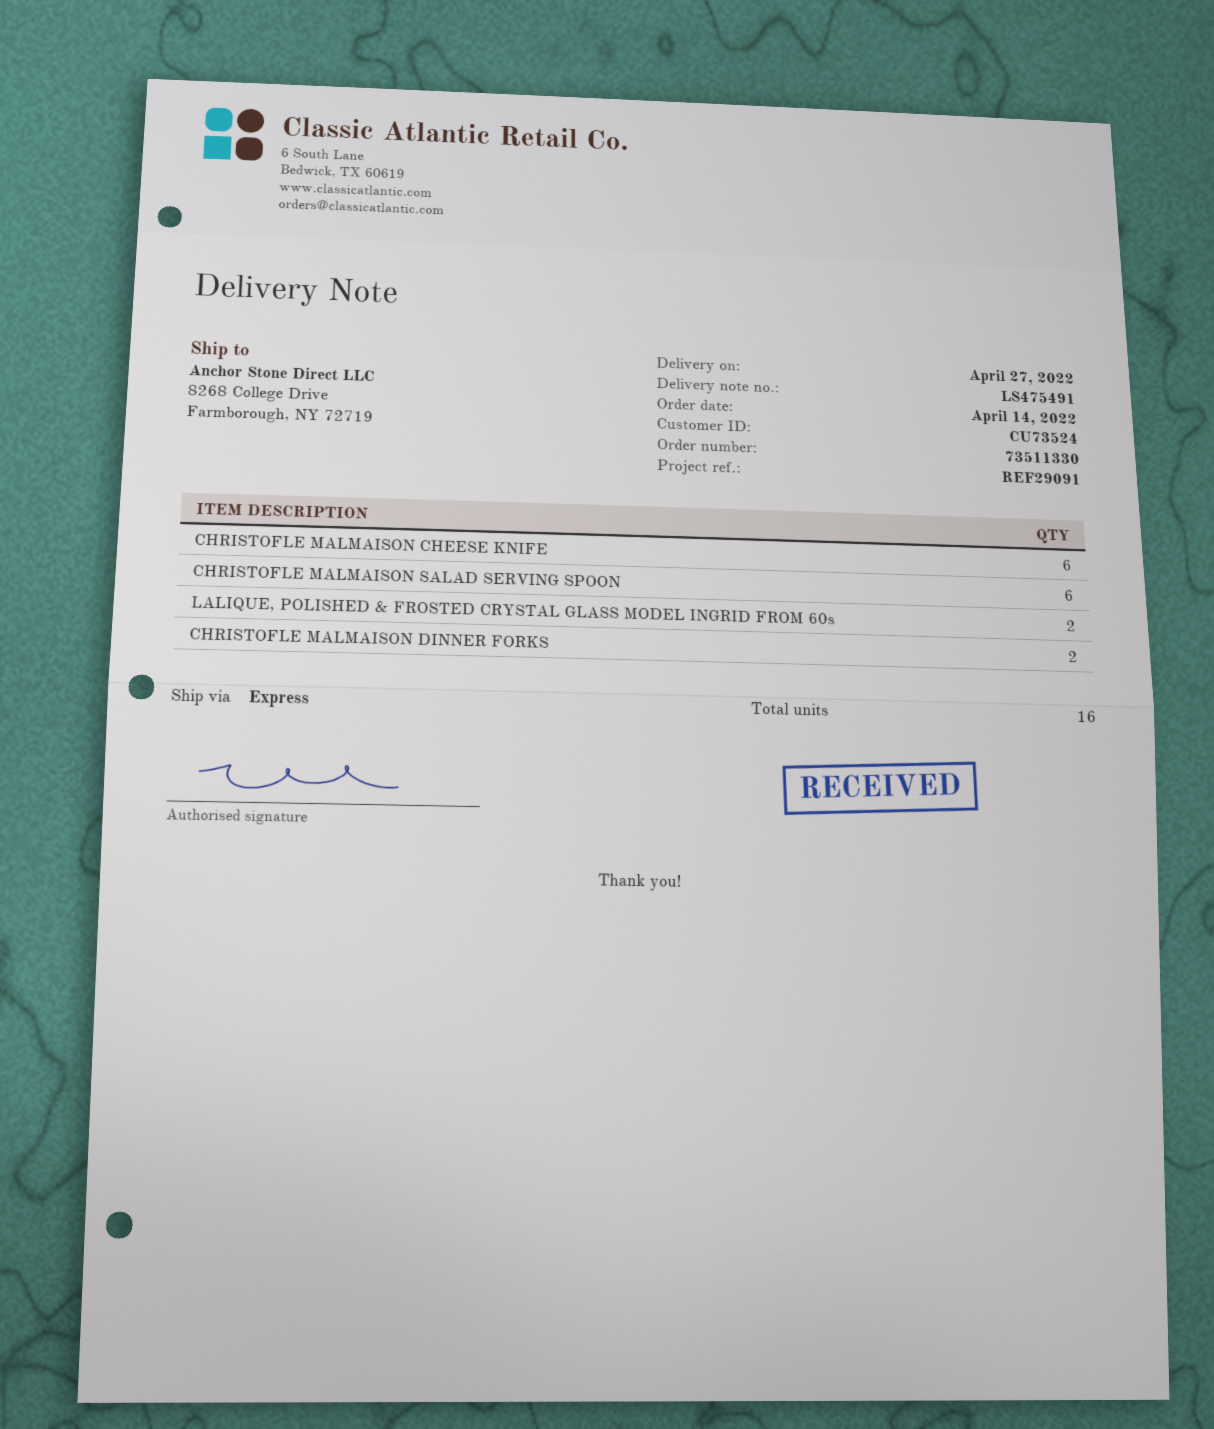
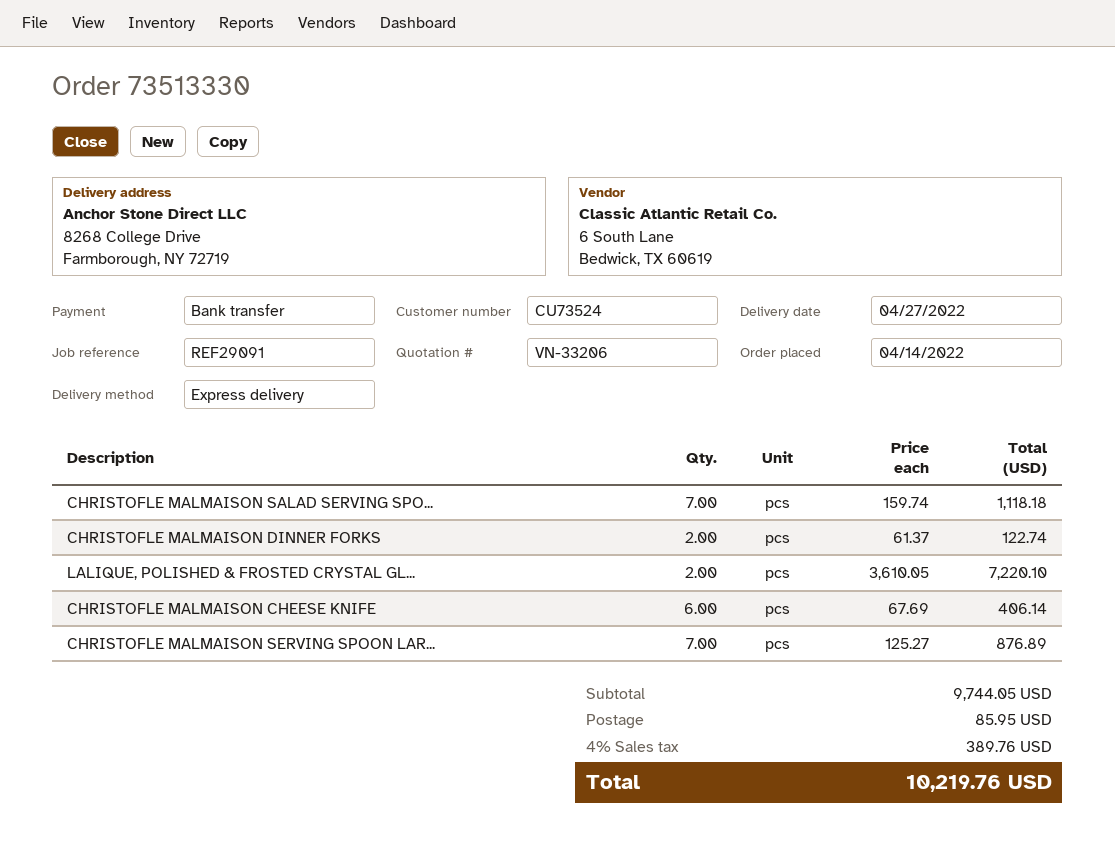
order number: 73511330 -> 73513330
CHRISTOFLE MALMAISON SALAD SERVING SPOON: 6 -> 7
CHRISTOFLE MALMAISON SERVING SPOON LAR...: none -> 7

